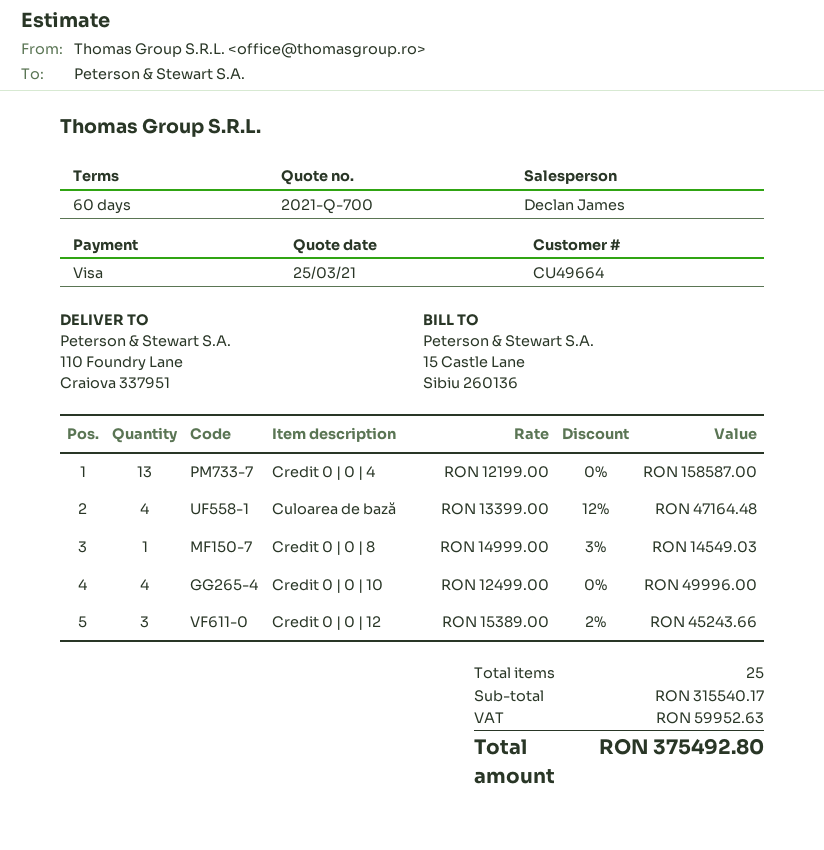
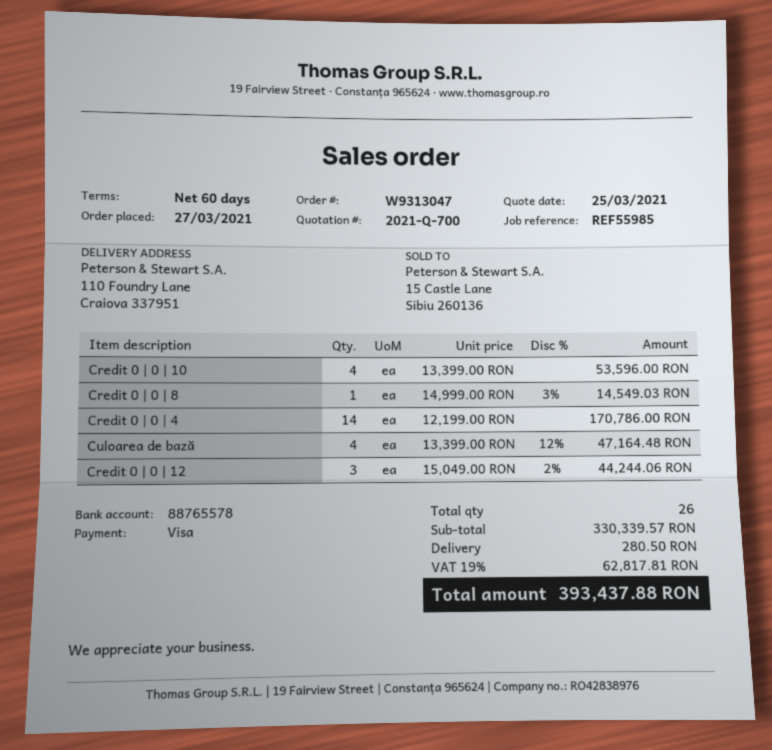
Credit 0 | 0 | 4: 13 x 12199.00 = 158587.00 -> 14 x 12199.00 = 170786.00
Credit 0 | 0 | 10: 4 x 12499.00 = 49996.00 -> 4 x 13399.00 = 53596.00
Credit 0 | 0 | 12: 3 x 15389.00 - 2% = 45243.66 -> 3 x 15049.00 - 2% = 44244.06
total quantity: 25 -> 26
subtotal: 315540.17 -> 330339.57
shipping: none -> 280.50
tax: 59952.63 -> 62817.81
total: 375492.80 -> 393437.88

